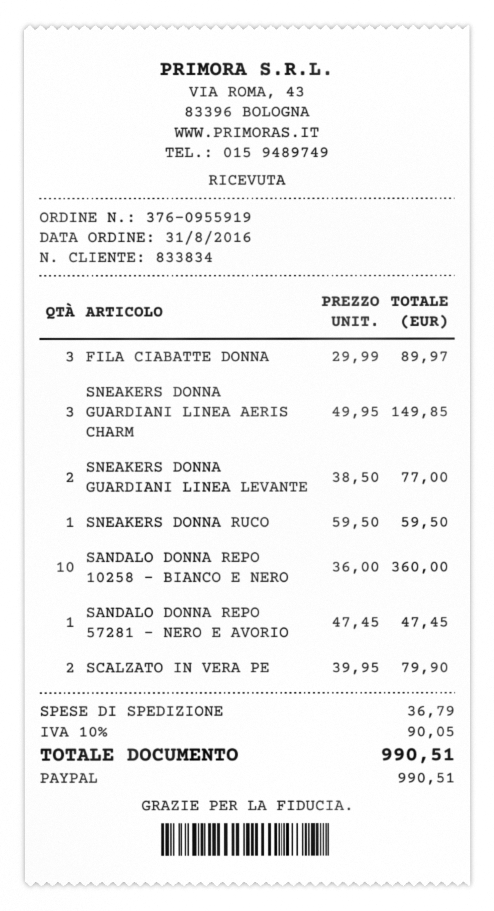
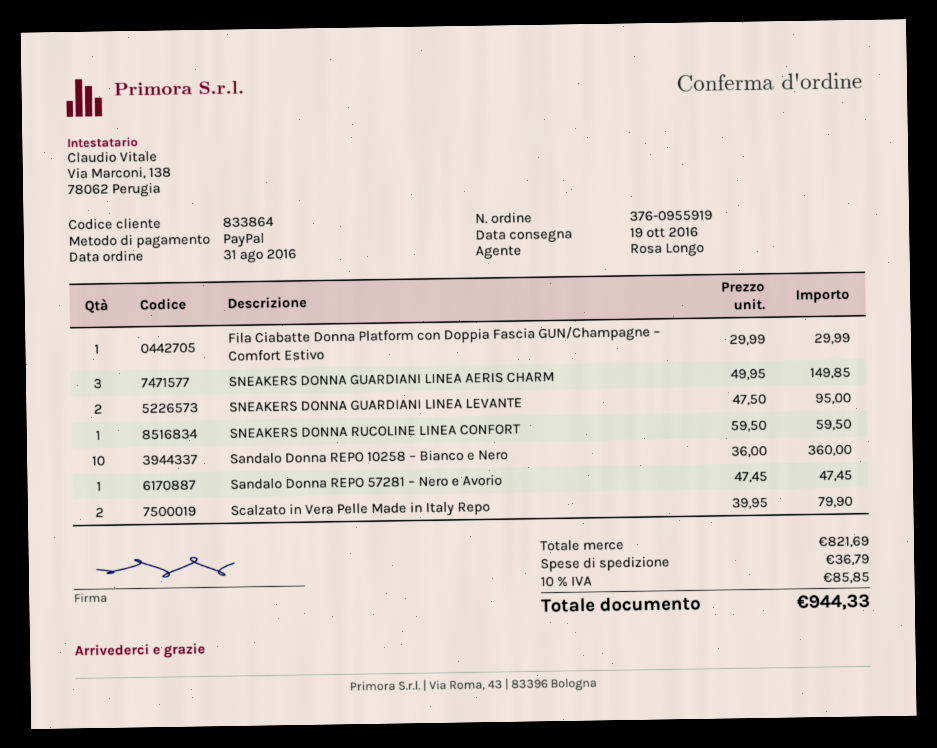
customer number: 833834 -> 833864
FILA CIABATTE DONNA: 3 x 29.99 = 89.97 -> 1 x 29.99 = 29.99
SNEAKERS DONNA GUARDIANI LINEA LEVANTE: 2 x 38.50 = 77.00 -> 2 x 47.50 = 95.00
tax: 10% = 90.05 -> 10% = 85.85
total: 990.51 -> 944.33

